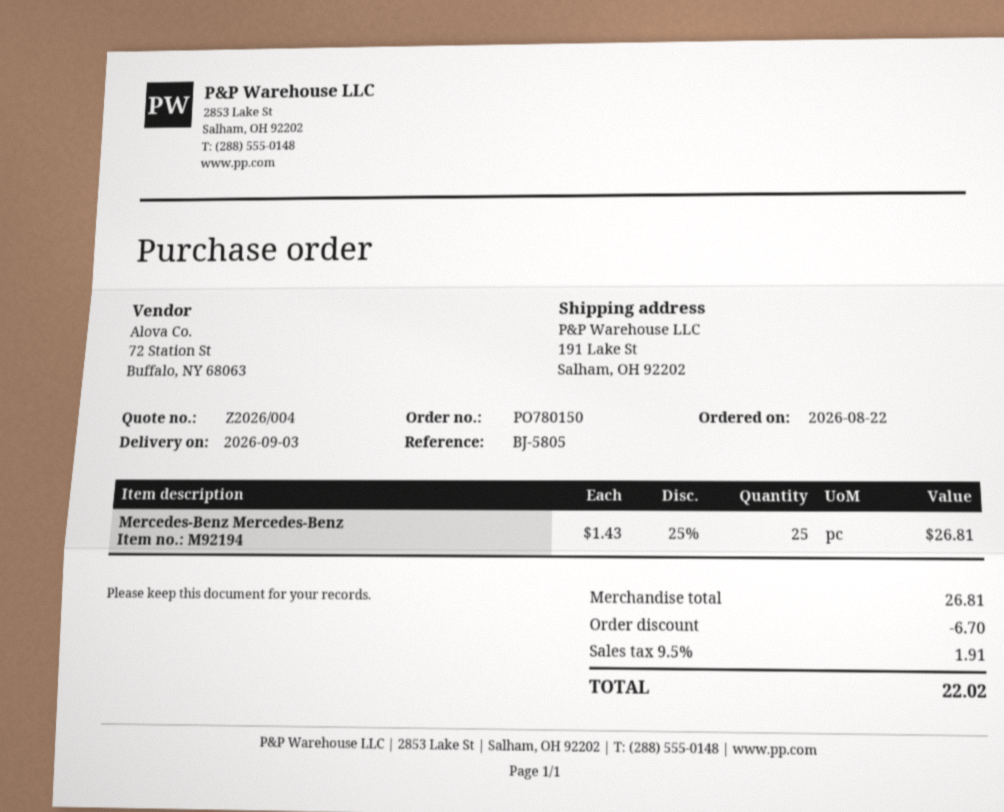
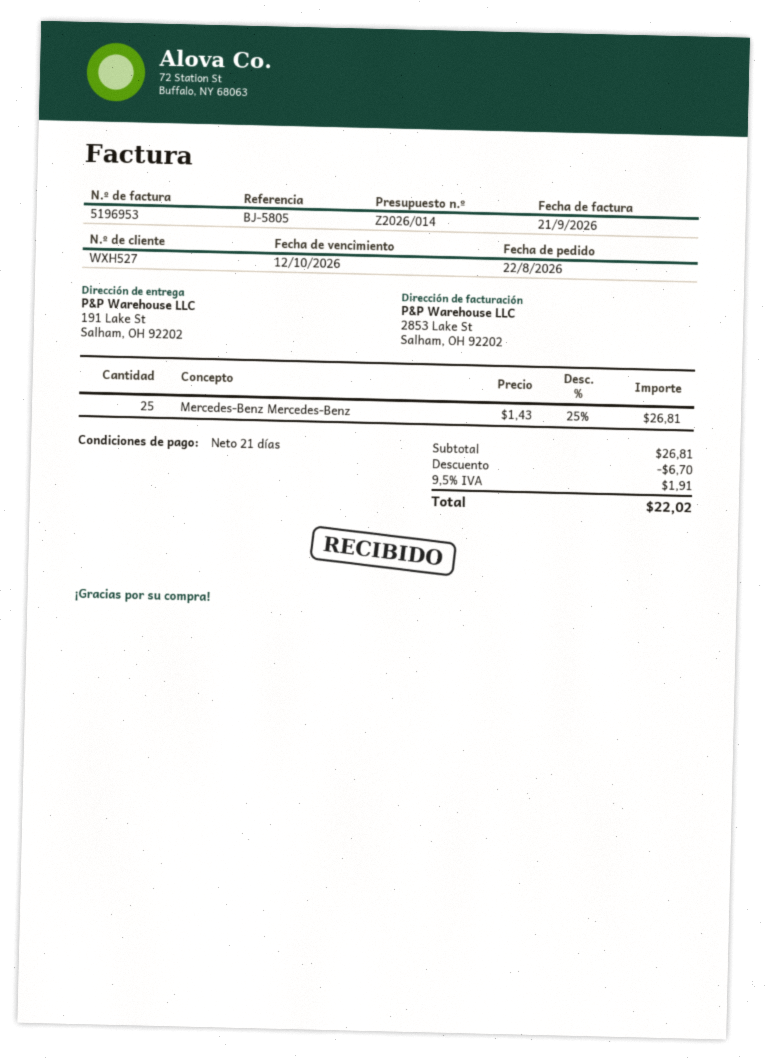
quote number: Z2026/004 -> Z2026/014

